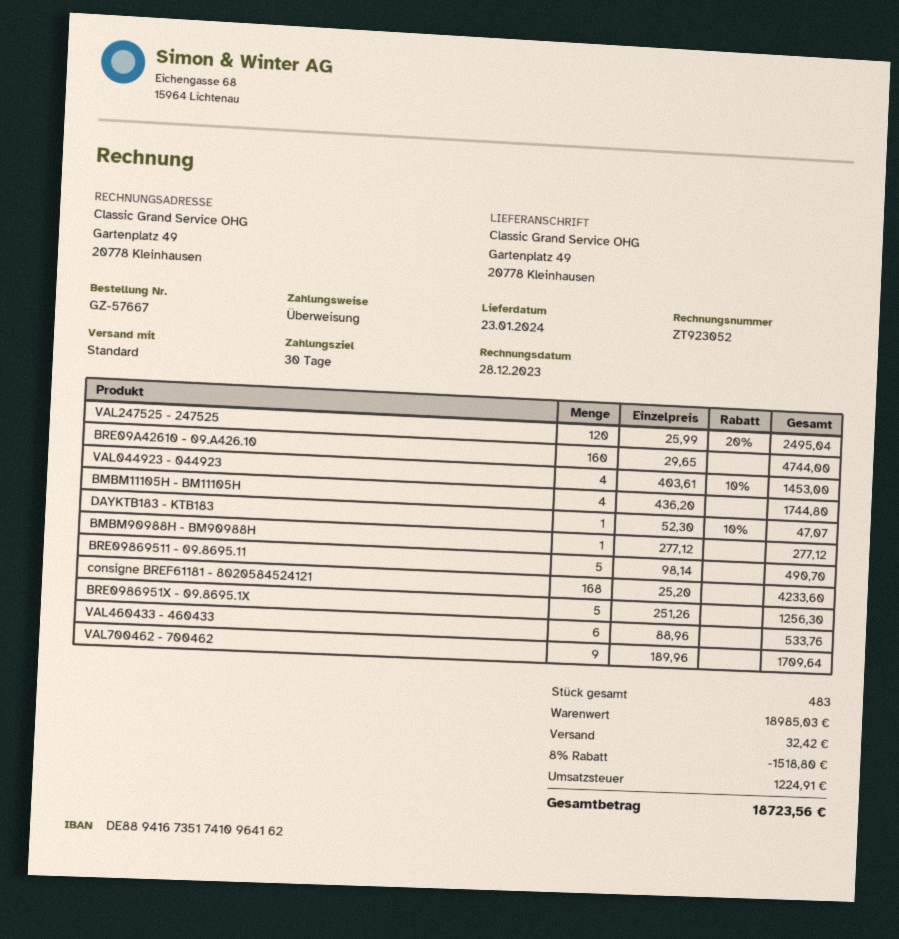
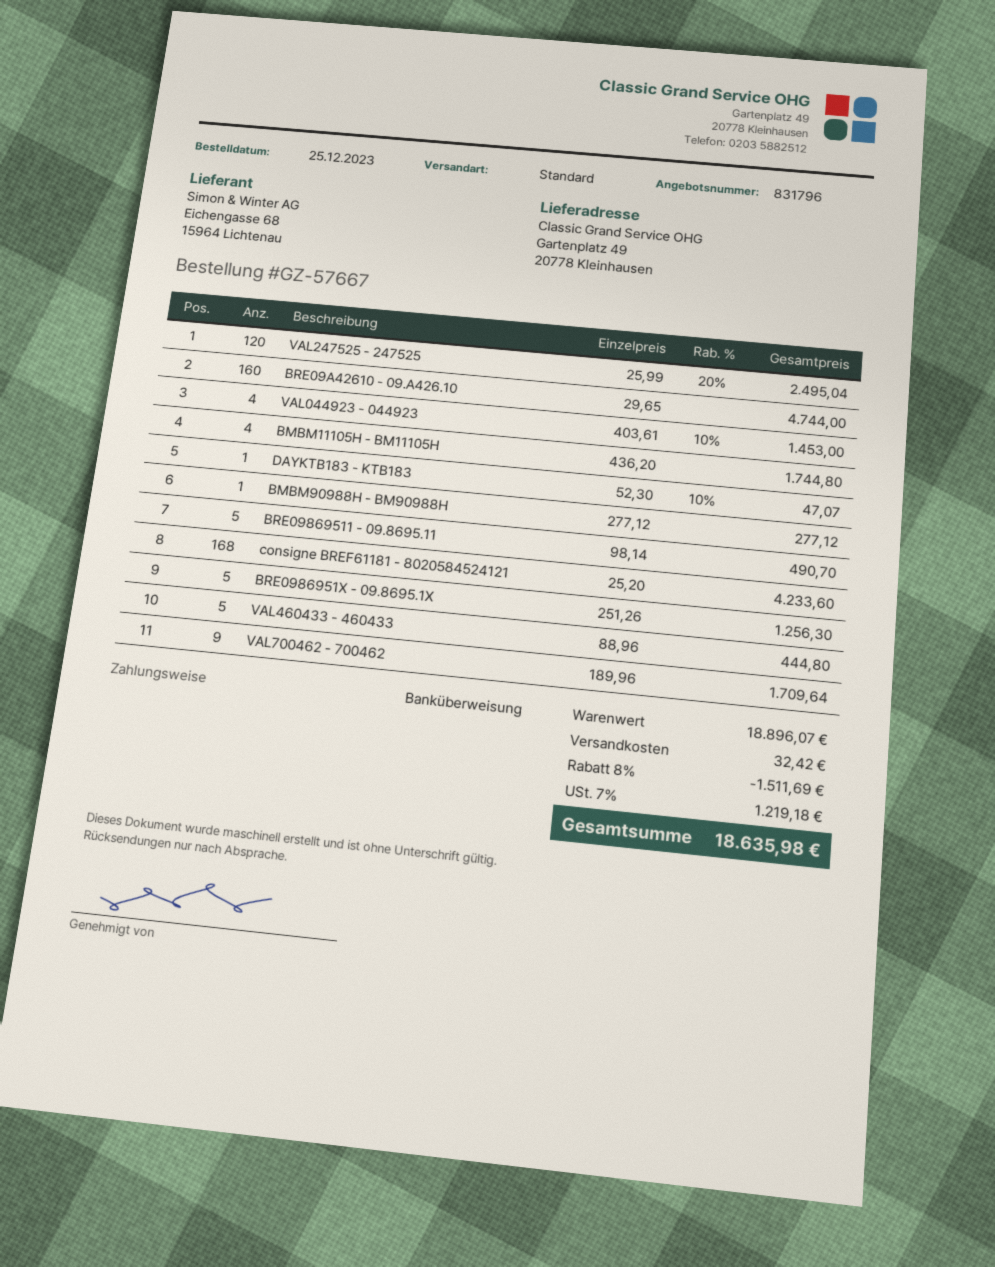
VAL460433 - 460433: 6 x 88.96 = 533.76 -> 5 x 88.96 = 444.80
subtotal: 18985.03 -> 18896.07
discount: 8% = 1518.80 -> 8% = 1511.69
tax: 1224.91 -> 1219.18
total: 18723.56 -> 18635.98

